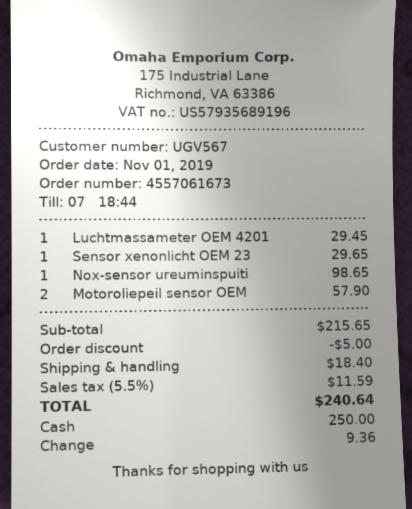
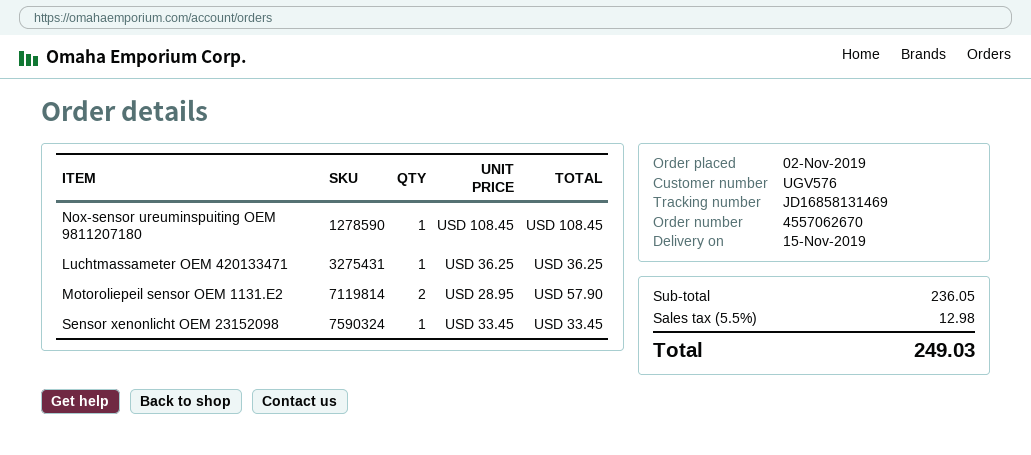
order number: 4557061673 -> 4557062670
order date: 2019-11-01 -> 2019-11-02
customer number: UGV567 -> UGV576
Luchtmassameter OEM 4201: 1 for 29.45 -> 1 for 36.25
Sensor xenonlicht OEM 23: 1 for 29.65 -> 1 for 33.45
Nox-sensor ureuminspuiti: 1 for 98.65 -> 1 for 108.45
subtotal: 215.65 -> 236.05
discount: 5.00 -> none
shipping: 18.40 -> none
tax: 5.5% = 11.59 -> 5.5% = 12.98
total: 240.64 -> 249.03

